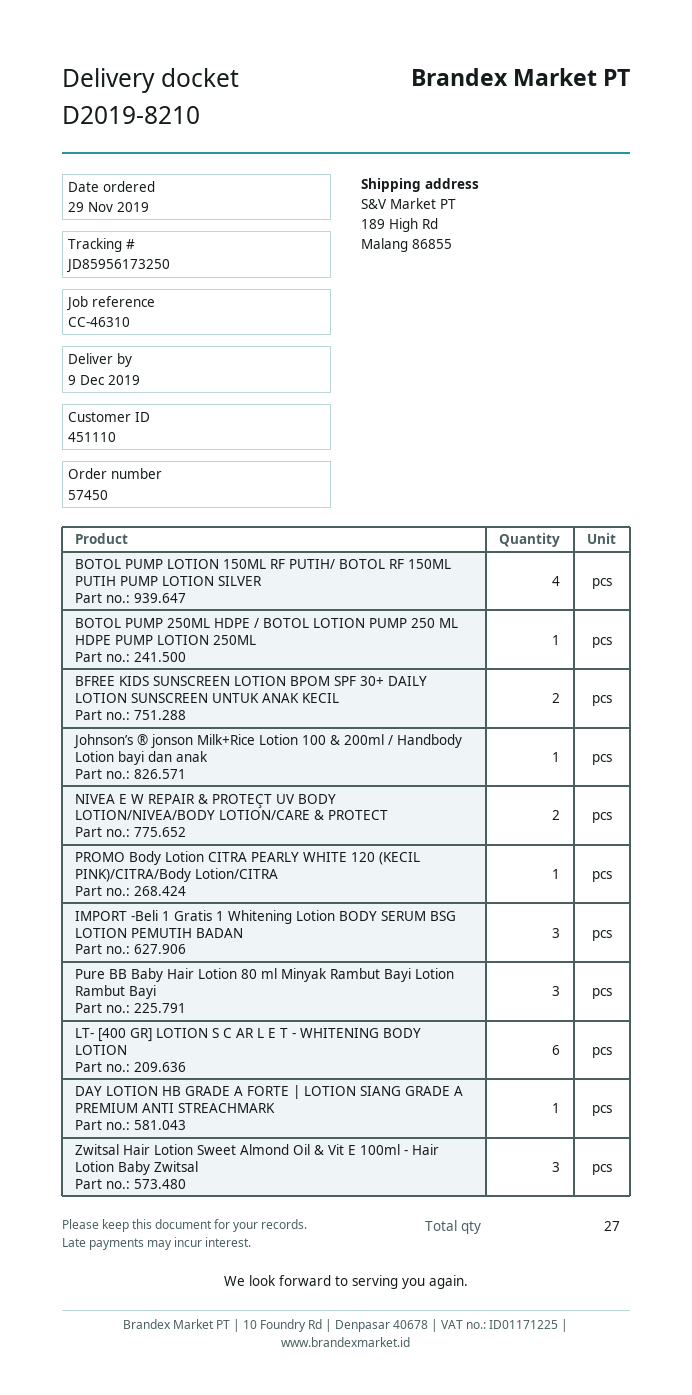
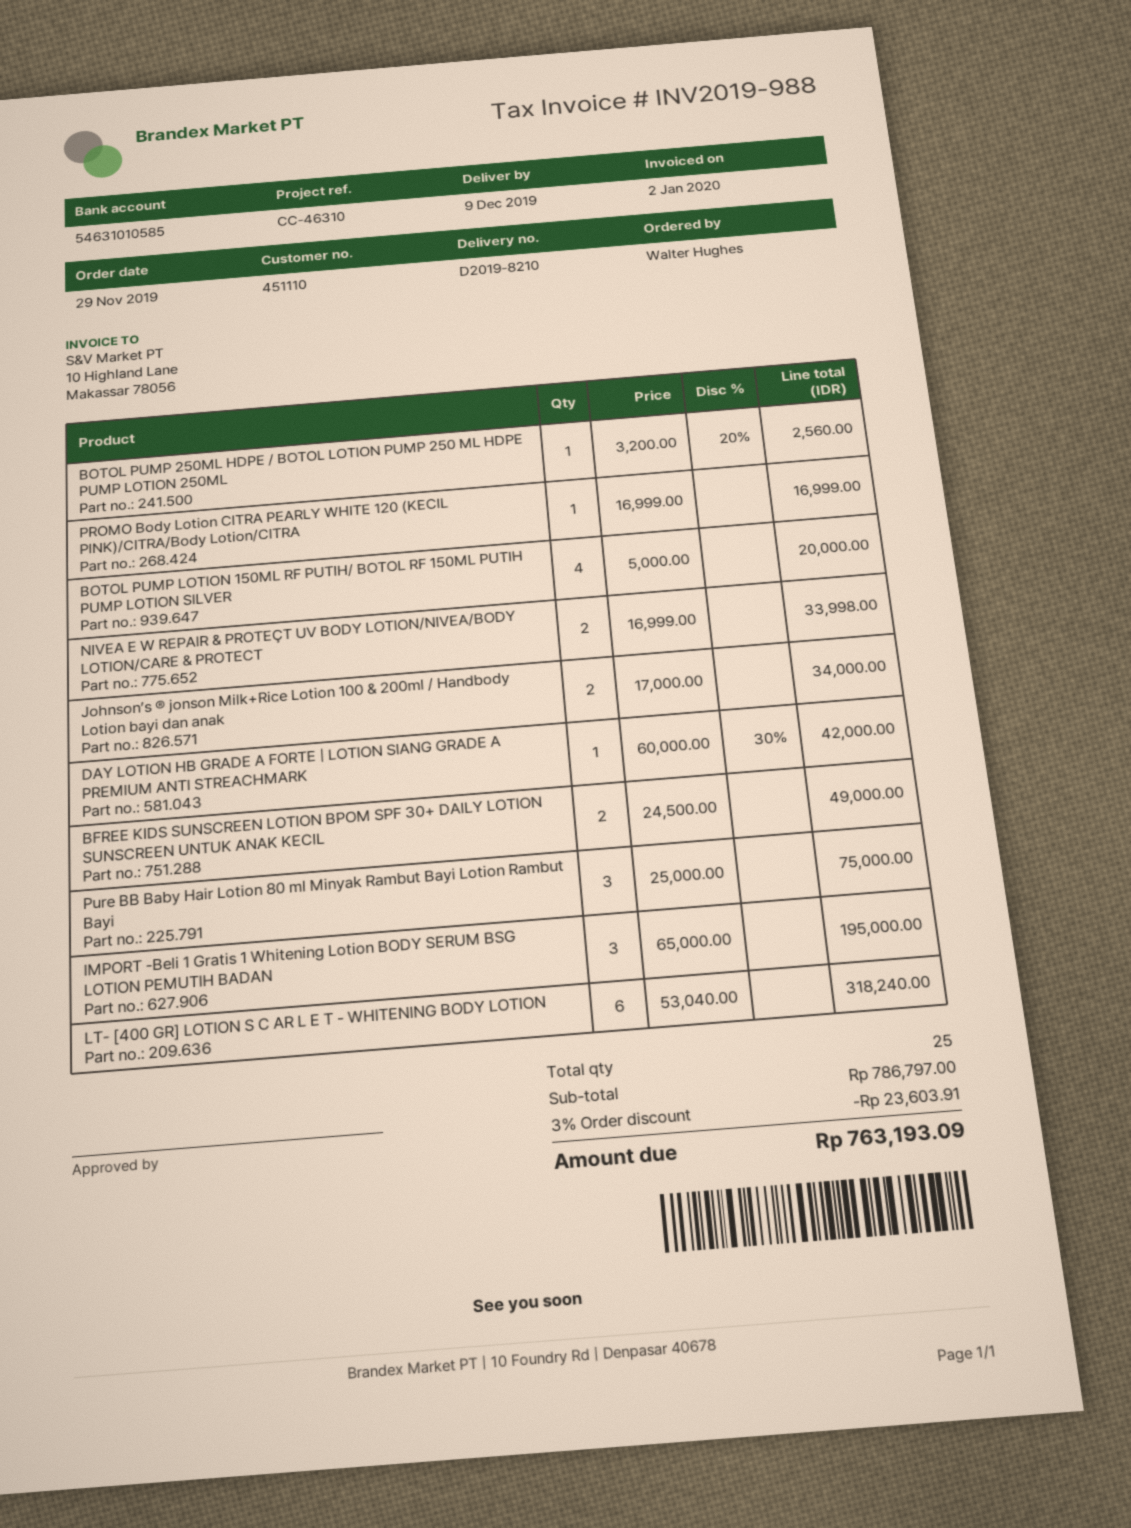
Johnson’s ® jonson Milk+Rice Lotion 100 & 200ml / Handbody Lotion bayi dan anak: 1 -> 2
Zwitsal Hair Lotion Sweet Almond Oil & Vit E 100ml - Hair Lotion Baby Zwitsal: 3 -> none
total quantity: 27 -> 25

